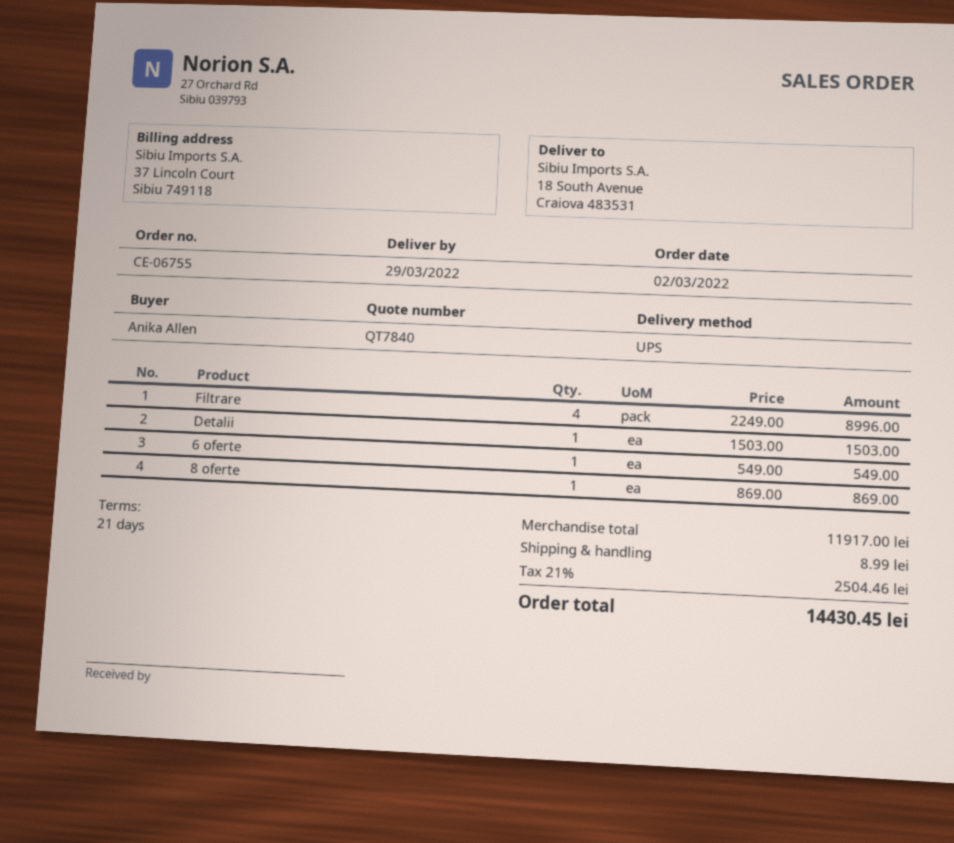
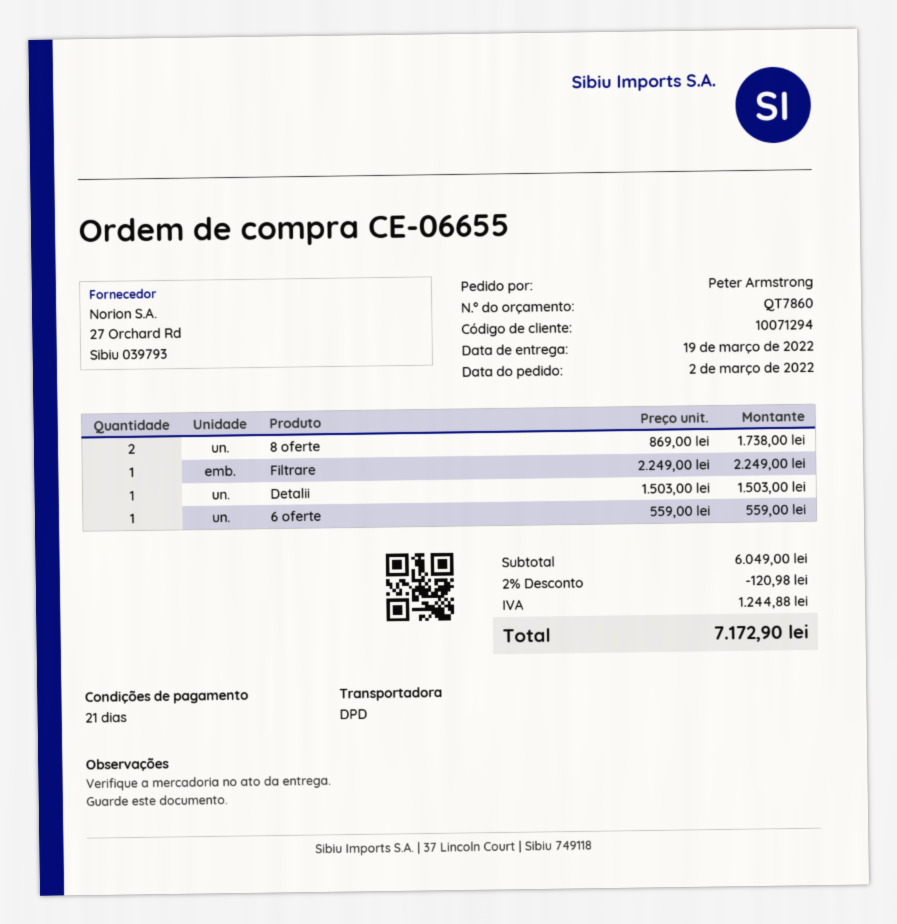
quote number: QT7840 -> QT7860
order number: CE-06755 -> CE-06655
delivery date: 2022-03-29 -> 2022-03-19
ordered by: Anika Allen -> Peter Armstrong
shipping method: UPS -> DPD
Filtrare: 4 x 2249.00 = 8996.00 -> 1 x 2249.00 = 2249.00
6 oferte: 1 x 549.00 = 549.00 -> 1 x 559.00 = 559.00
8 oferte: 1 x 869.00 = 869.00 -> 2 x 869.00 = 1738.00
subtotal: 11917.00 -> 6049.00
discount: none -> 2% = 120.98
shipping: 8.99 -> none
tax: 2504.46 -> 1244.88
total: 14430.45 -> 7172.90

